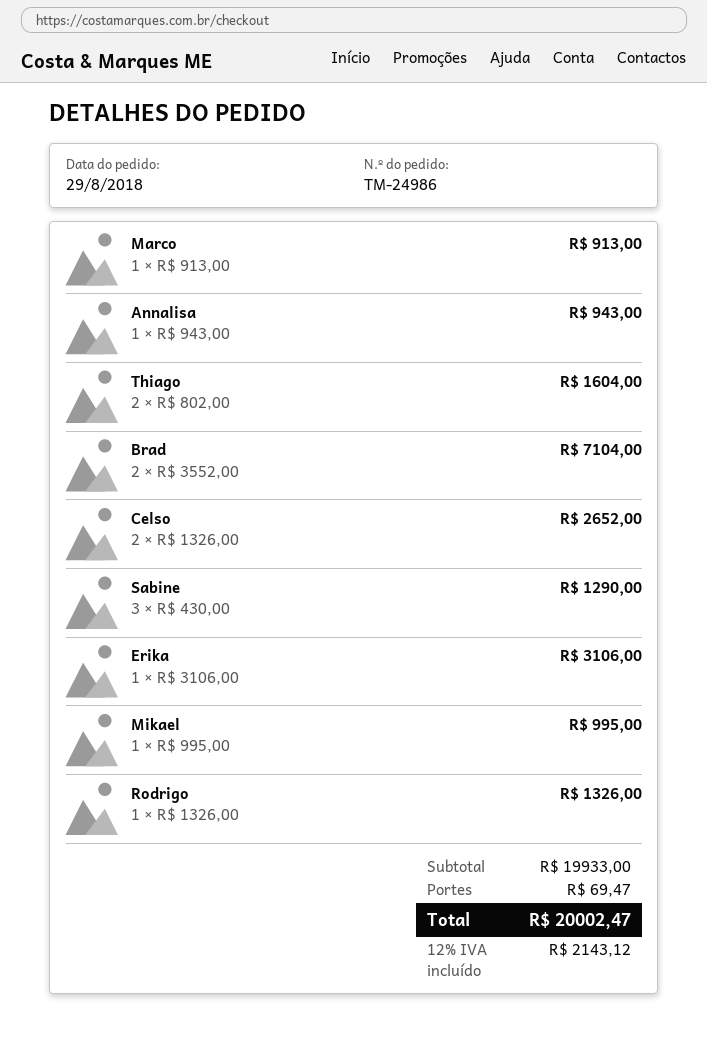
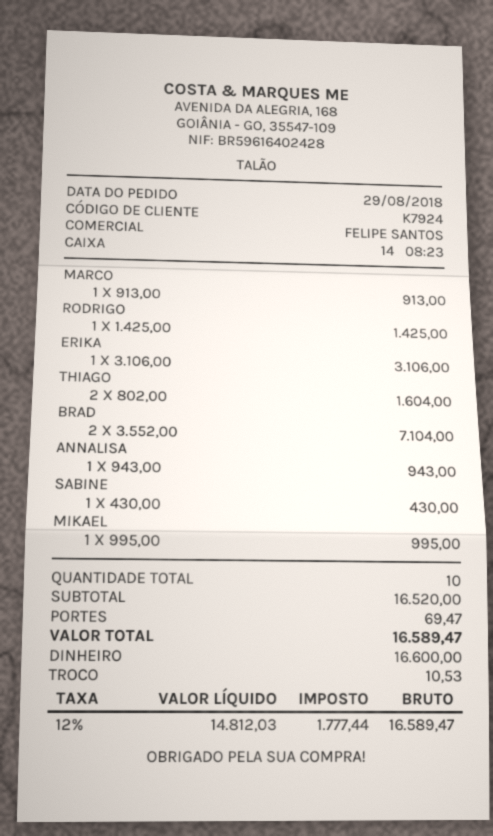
Celso: 2 x 1326.00 = 2652.00 -> none
Sabine: 3 x 430.00 = 1290.00 -> 1 x 430.00 = 430.00
Rodrigo: 1 x 1326.00 = 1326.00 -> 1 x 1425.00 = 1425.00
subtotal: 19933.00 -> 16520.00
tax: 12% = 2143.12 -> 12% = 1777.44
total: 20002.47 -> 16589.47

